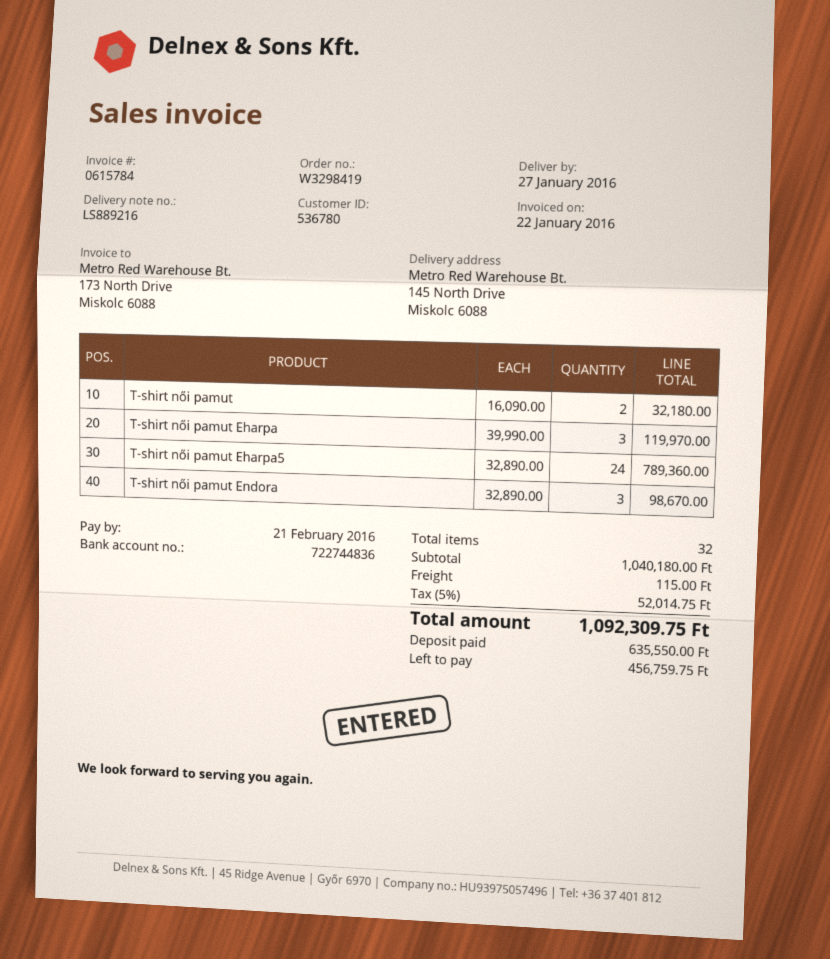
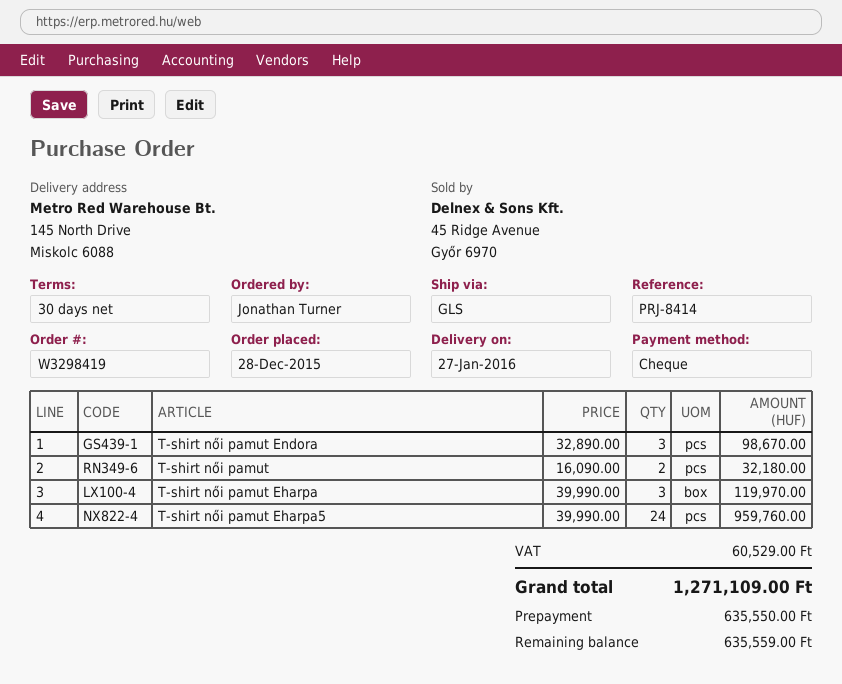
T-shirt női pamut Eharpa5: 24 x 32890.00 = 789360.00 -> 24 x 39990.00 = 959760.00
shipping: 115.00 -> none
tax: 52014.75 -> 60529.00
total: 1092309.75 -> 1271109.00
balance: 456759.75 -> 635559.00

